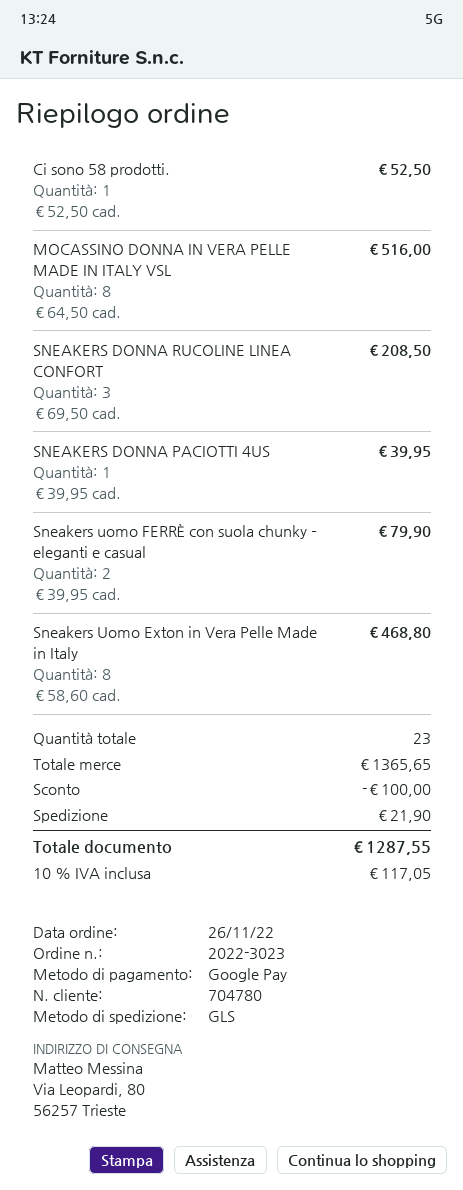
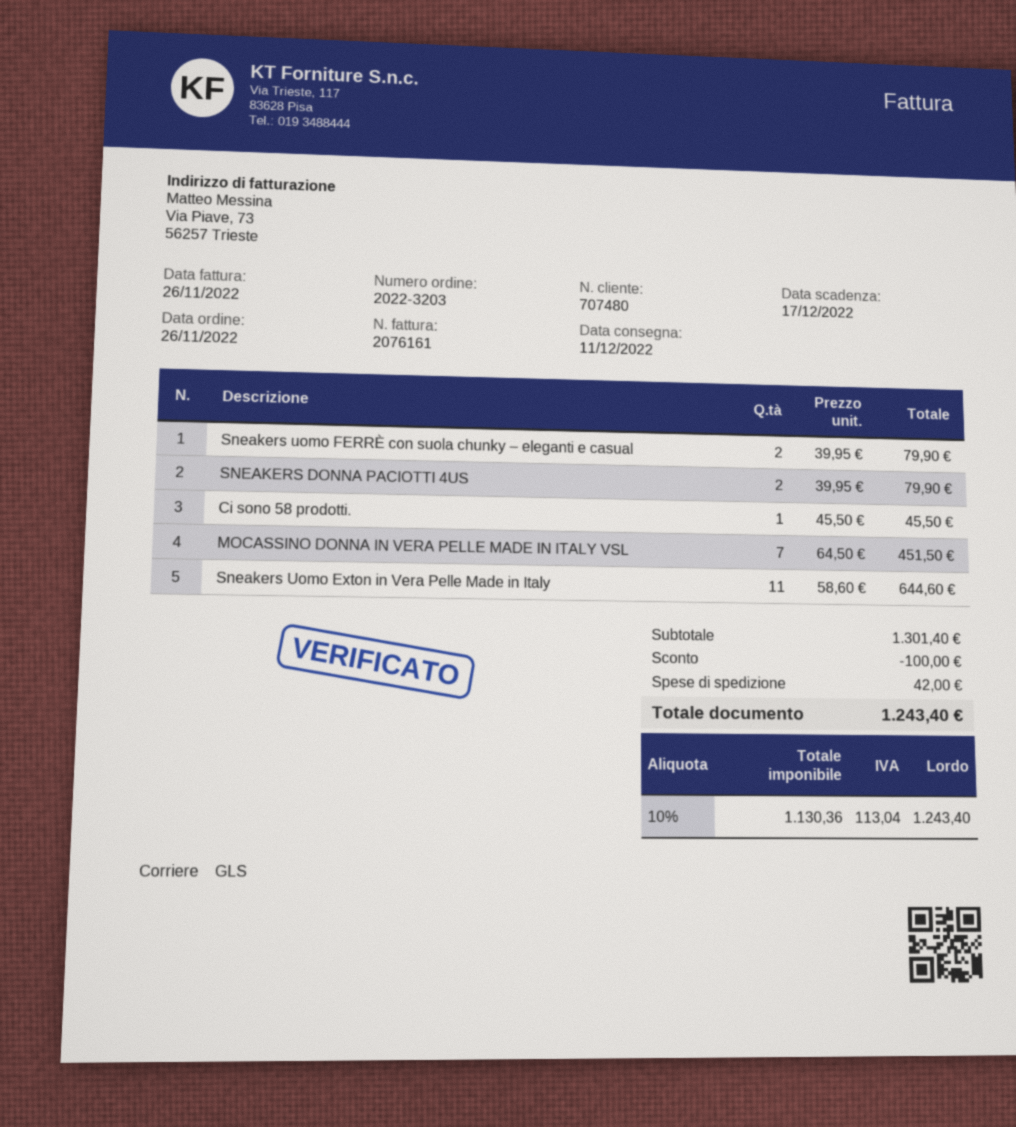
order number: 2022-3023 -> 2022-3203
customer number: 704780 -> 707480
Ci sono 58 prodotti.: 1 x 52.50 = 52.50 -> 1 x 45.50 = 45.50
MOCASSINO DONNA IN VERA PELLE MADE IN ITALY VSL: 8 x 64.50 = 516.00 -> 7 x 64.50 = 451.50
SNEAKERS DONNA RUCOLINE LINEA CONFORT: 3 x 69.50 = 208.50 -> none
SNEAKERS DONNA PACIOTTI 4US: 1 x 39.95 = 39.95 -> 2 x 39.95 = 79.90
Sneakers Uomo Exton in Vera Pelle Made in Italy: 8 x 58.60 = 468.80 -> 11 x 58.60 = 644.60
subtotal: 1365.65 -> 1301.40
shipping: 21.90 -> 42.00
tax: 10% = 117.05 -> 10% = 113.04
total: 1287.55 -> 1243.40

